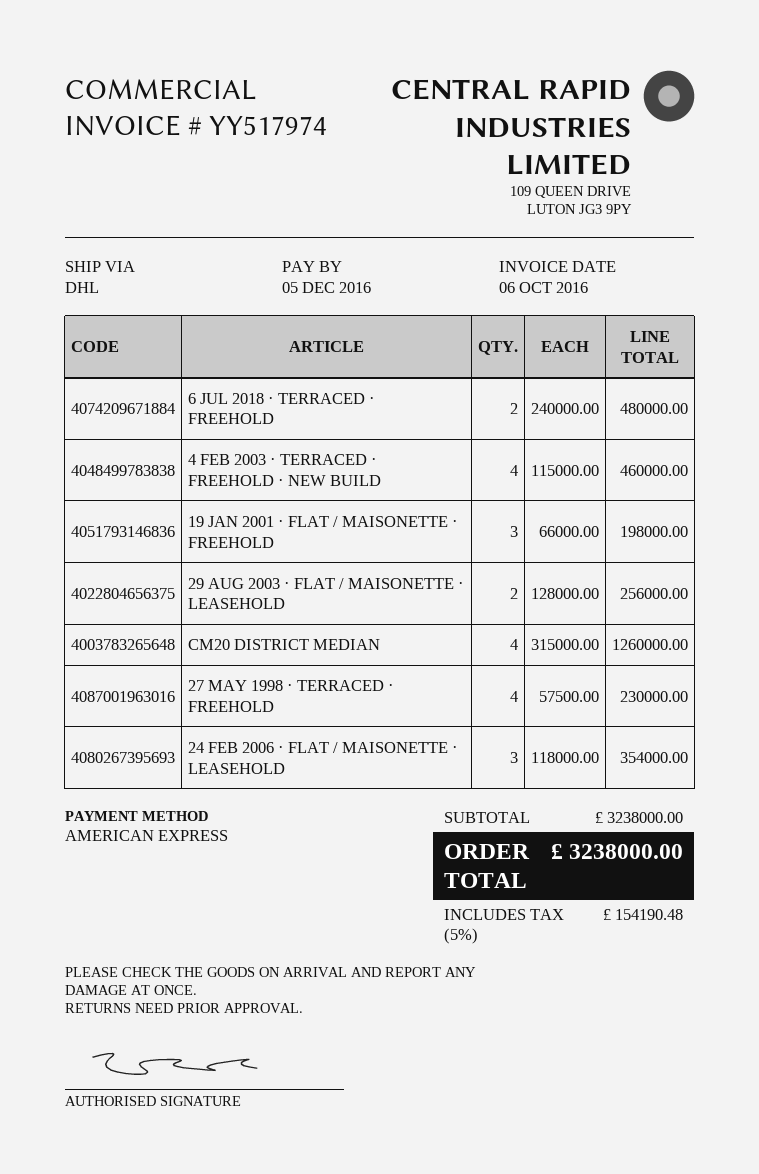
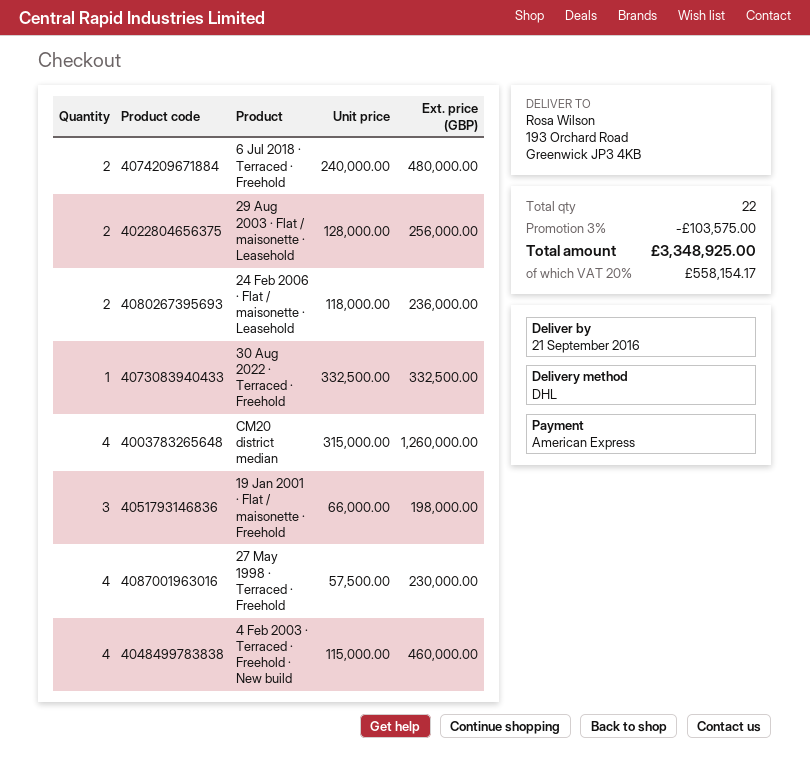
24 FEB 2006 · FLAT / MAISONETTE · LEASEHOLD: 3 x 118000.00 = 354000.00 -> 2 x 118000.00 = 236000.00
30 Aug 2022 · Terraced · Freehold: none -> 1 x 332500.00 = 332500.00
discount: none -> 3% = 103575.00
tax: 5% = 154190.48 -> 20% = 558154.17
total: 3238000.00 -> 3348925.00

